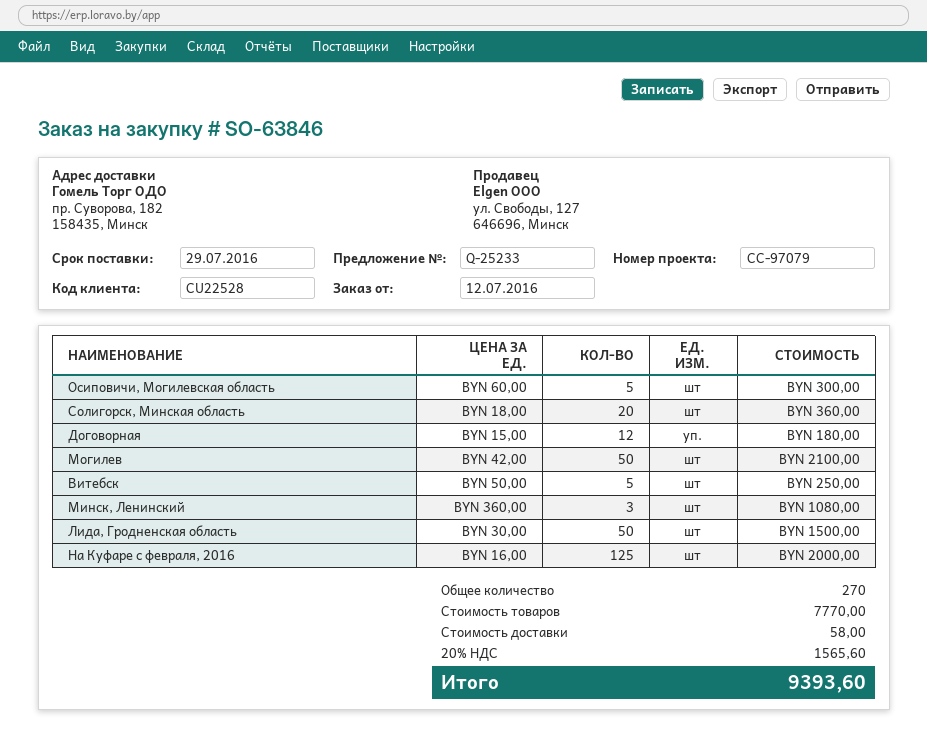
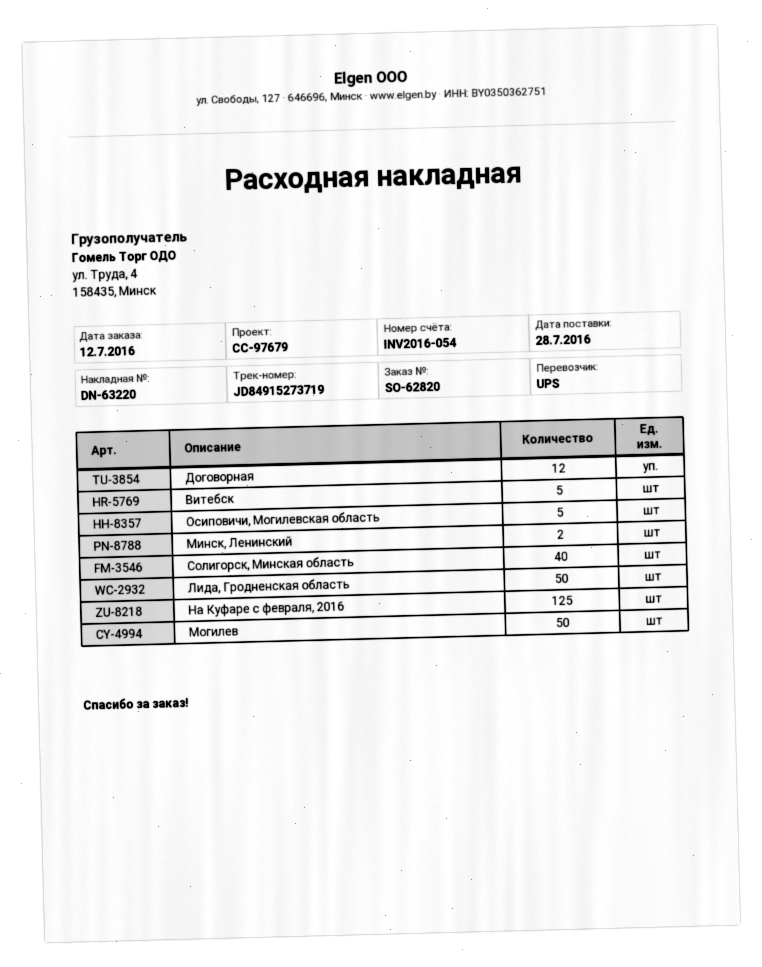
order number: SO-63846 -> SO-62820
delivery date: 2016-07-29 -> 2016-07-28
reference: CC-97079 -> CC-97679
ship to: пр. Суворова, 182, 158435, Минск -> ул. Труда, 4, 158435, Минск
Солигорск, Минская область: 20 -> 40
Минск, Ленинский: 3 -> 2

